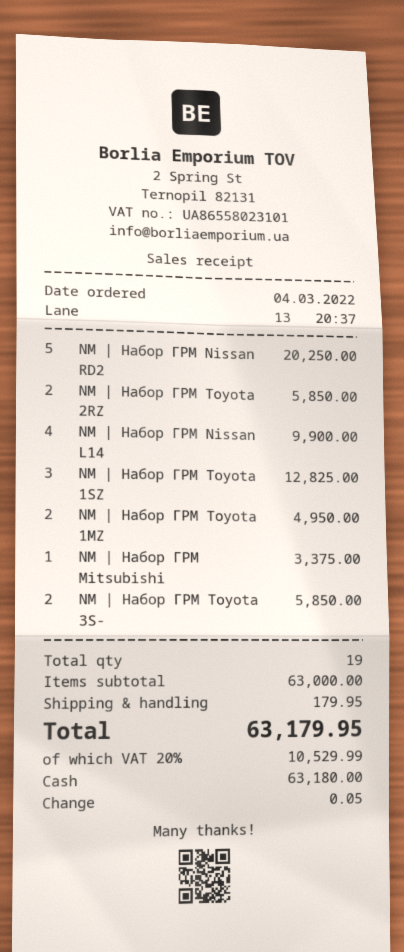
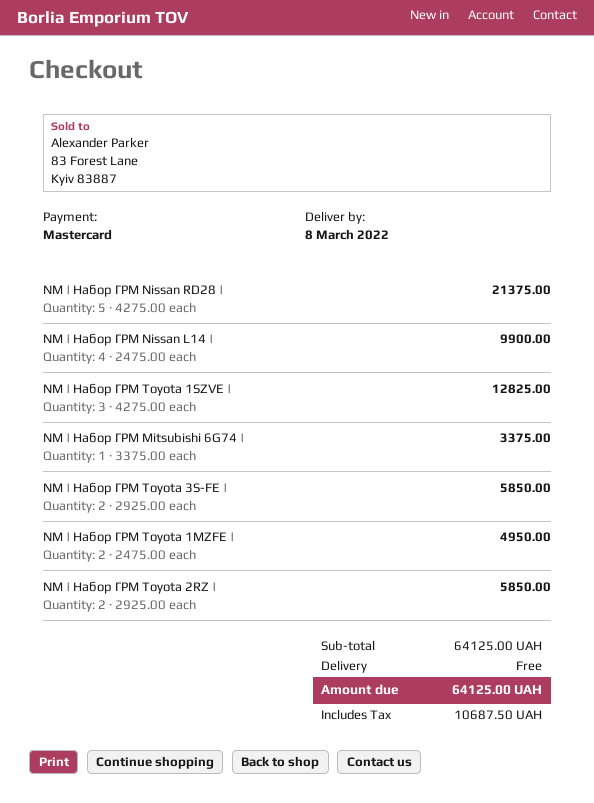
payment method: cash -> Mastercard
NM | Набор ГРМ Nissan RD2: 5 for 20250.00 -> 5 for 21375.00
subtotal: 63000.00 -> 64125.00
shipping: 179.95 -> 0.00
tax: 10529.99 -> 10687.50
total: 63179.95 -> 64125.00

